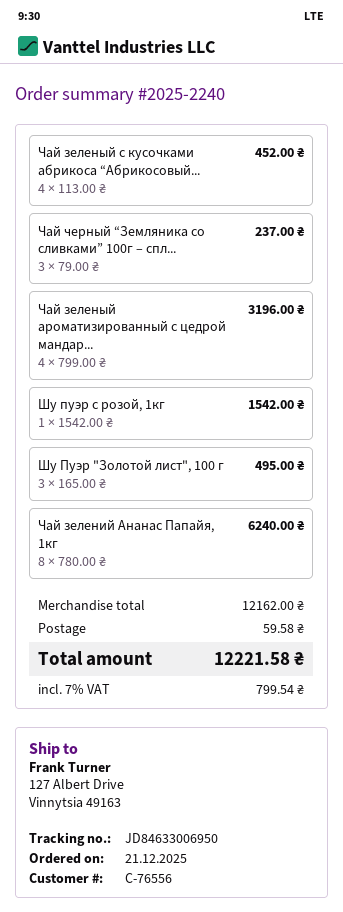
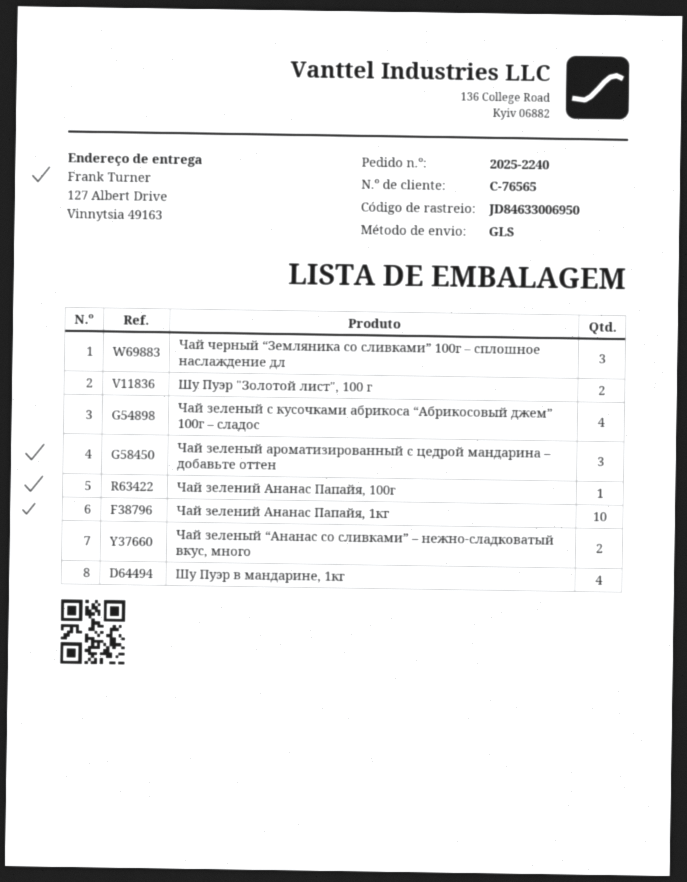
customer number: C-76556 -> C-76565
Чай зеленый ароматизированный с цедрой мандар...: 4 -> 3
Шу пуэр с розой, 1кг: 1 -> none
Шу Пуэр "Золотой лист", 100 г: 3 -> 2
Чай зелений Ананас Папайя, 1кг: 8 -> 10
Чай зелений Ананас Папайя, 100г: none -> 1
Чай зеленый “Ананас со сливками” – нежно-сладковатый вкус, много: none -> 2
Шу Пуэр в мандарине, 1кг: none -> 4

